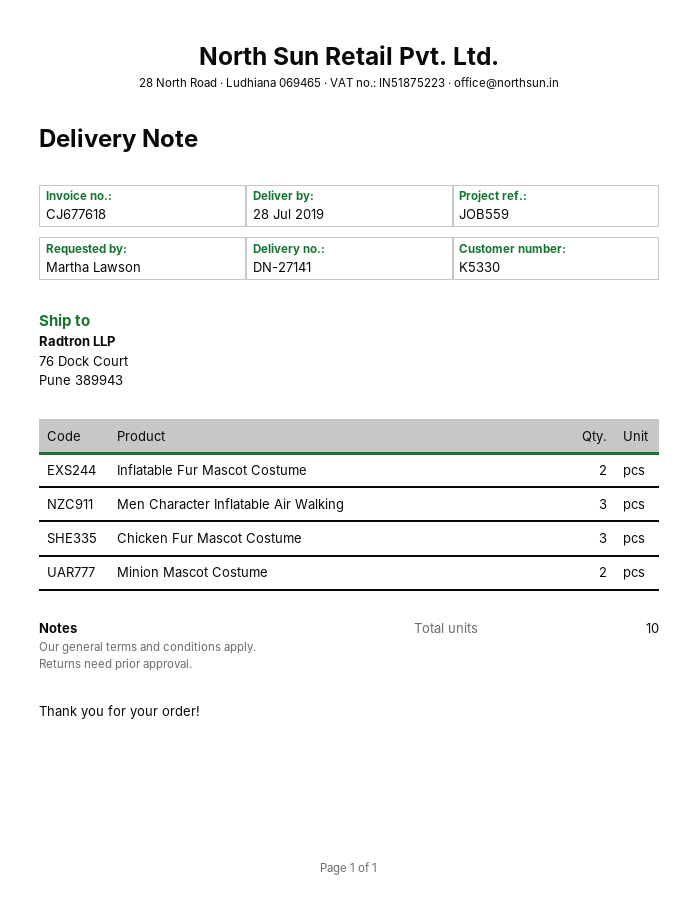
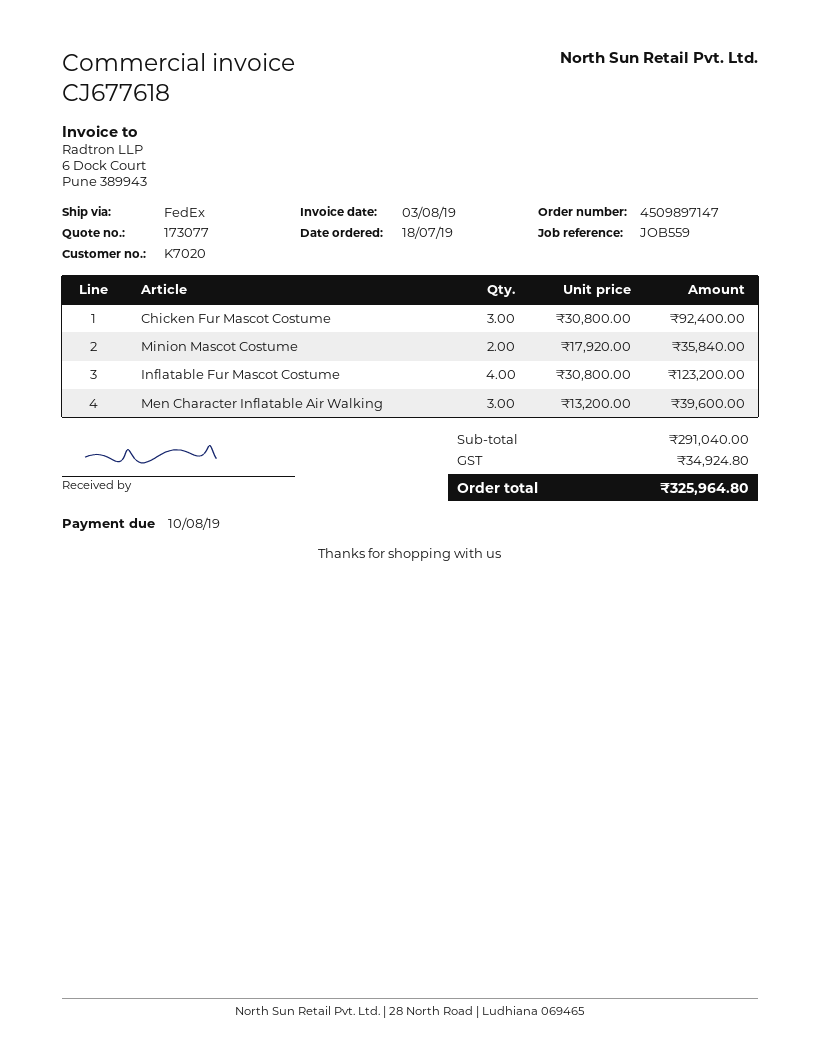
customer number: K5330 -> K7020
Inflatable Fur Mascot Costume: 2 -> 4

